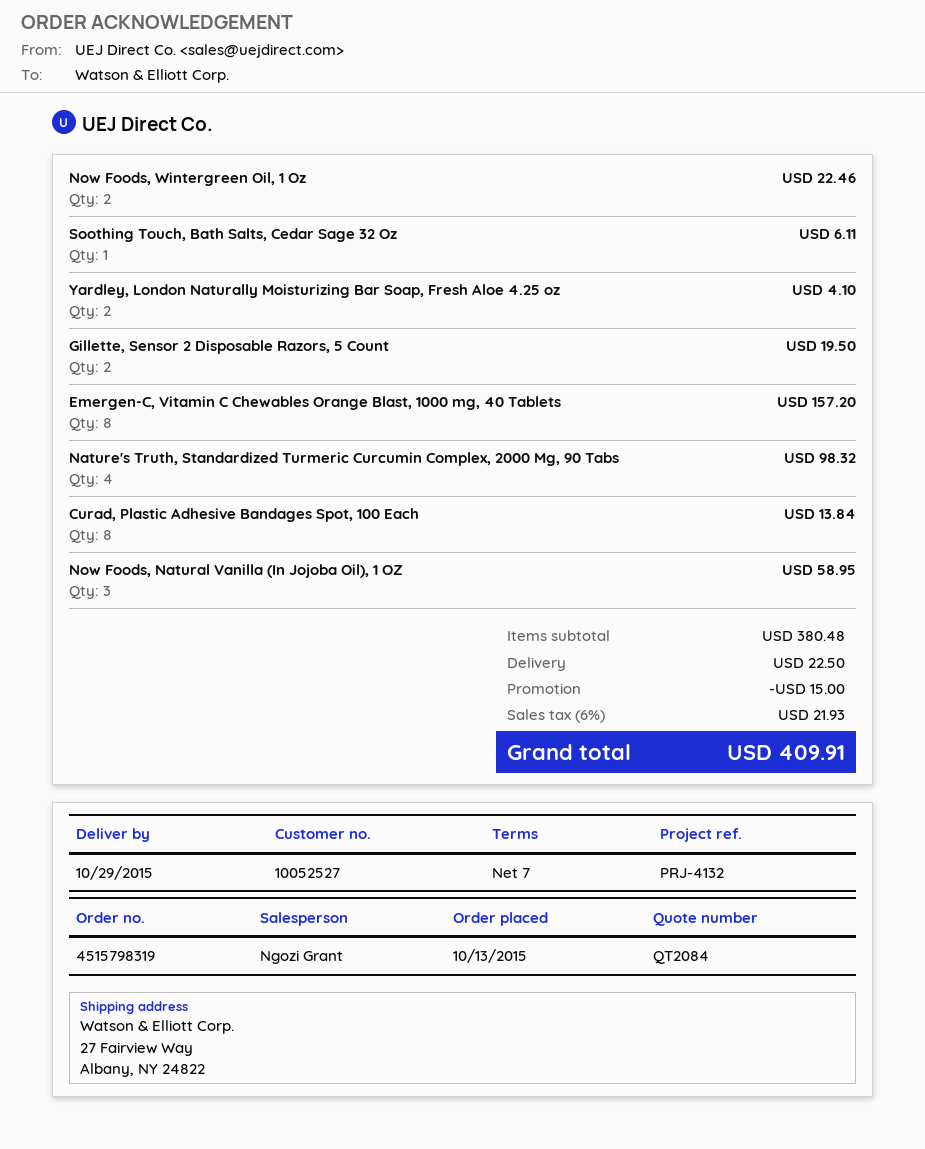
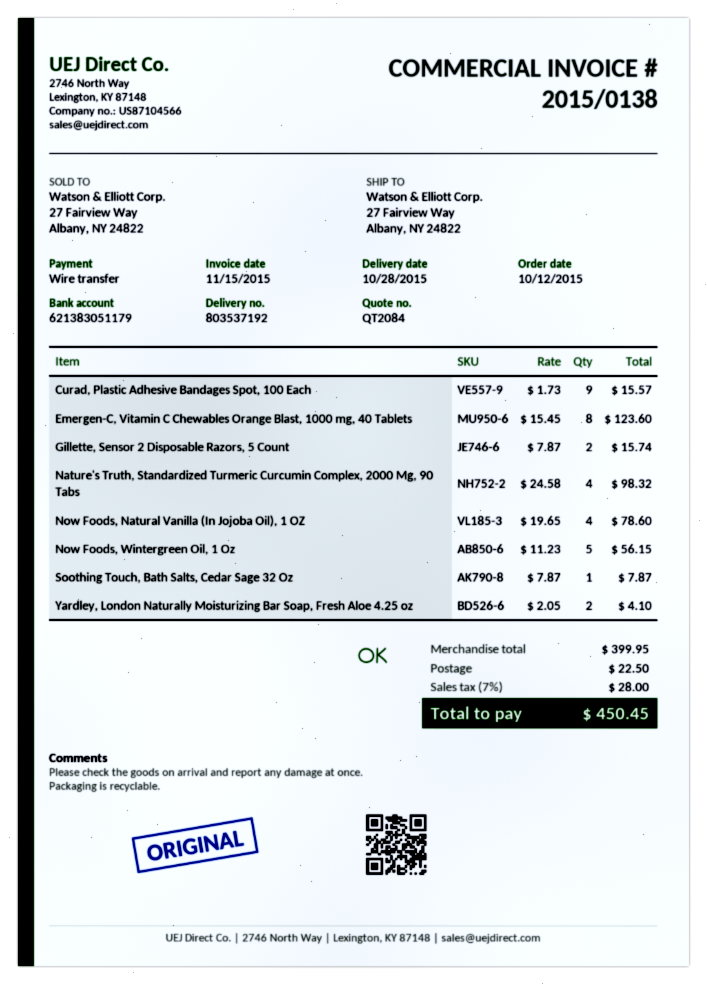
order date: 2015-10-13 -> 2015-10-12
delivery date: 2015-10-29 -> 2015-10-28
Now Foods, Wintergreen Oil, 1 Oz: 2 for 22.46 -> 5 for 56.15
Soothing Touch, Bath Salts, Cedar Sage 32 Oz: 1 for 6.11 -> 1 for 7.87
Gillette, Sensor 2 Disposable Razors, 5 Count: 2 for 19.50 -> 2 for 15.74
Emergen-C, Vitamin C Chewables Orange Blast, 1000 mg, 40 Tablets: 8 for 157.20 -> 8 for 123.60
Curad, Plastic Adhesive Bandages Spot, 100 Each: 8 for 13.84 -> 9 for 15.57
Now Foods, Natural Vanilla (In Jojoba Oil), 1 OZ: 3 for 58.95 -> 4 for 78.60
subtotal: 380.48 -> 399.95
discount: 15.00 -> none
tax: 6% = 21.93 -> 7% = 28.00
total: 409.91 -> 450.45

